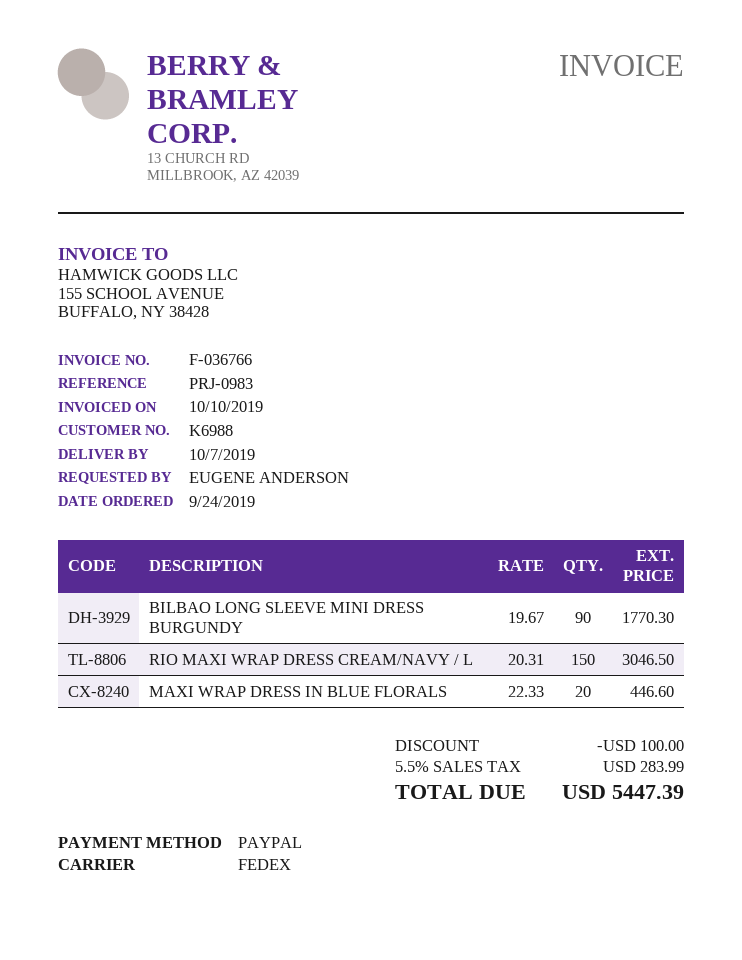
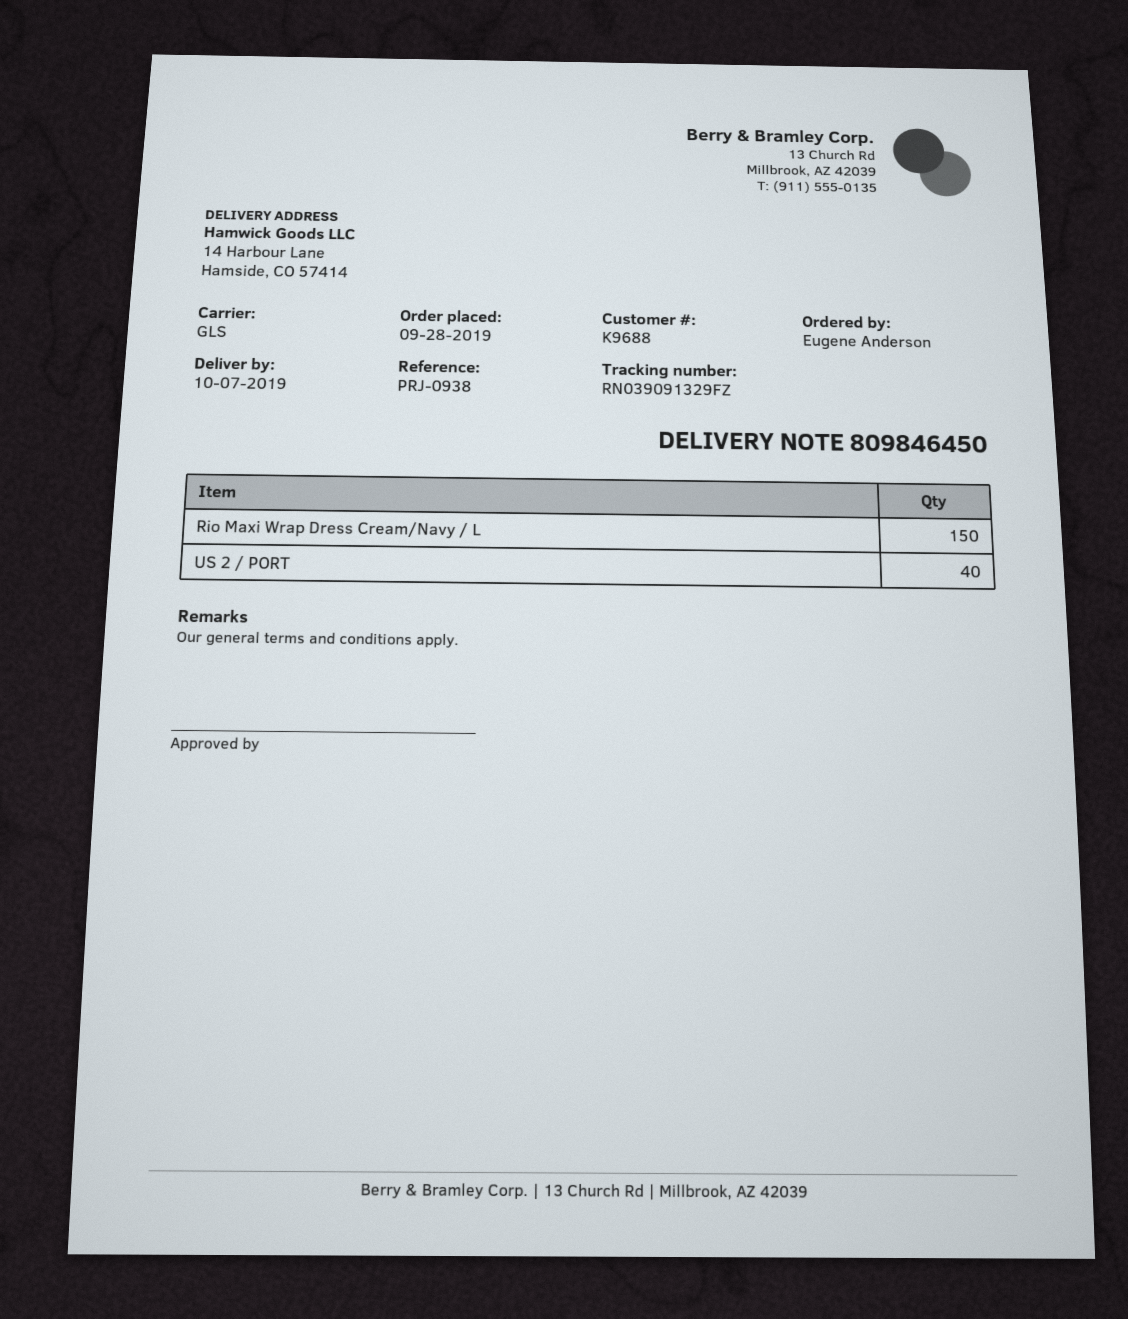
order date: 2019-09-24 -> 2019-09-28
customer number: K6988 -> K9688
reference: PRJ-0983 -> PRJ-0938
shipping method: FedEx -> GLS
BILBAO LONG SLEEVE MINI DRESS BURGUNDY: 90 -> none
MAXI WRAP DRESS IN BLUE FLORALS: 20 -> none
US 2 / PORT: none -> 40

